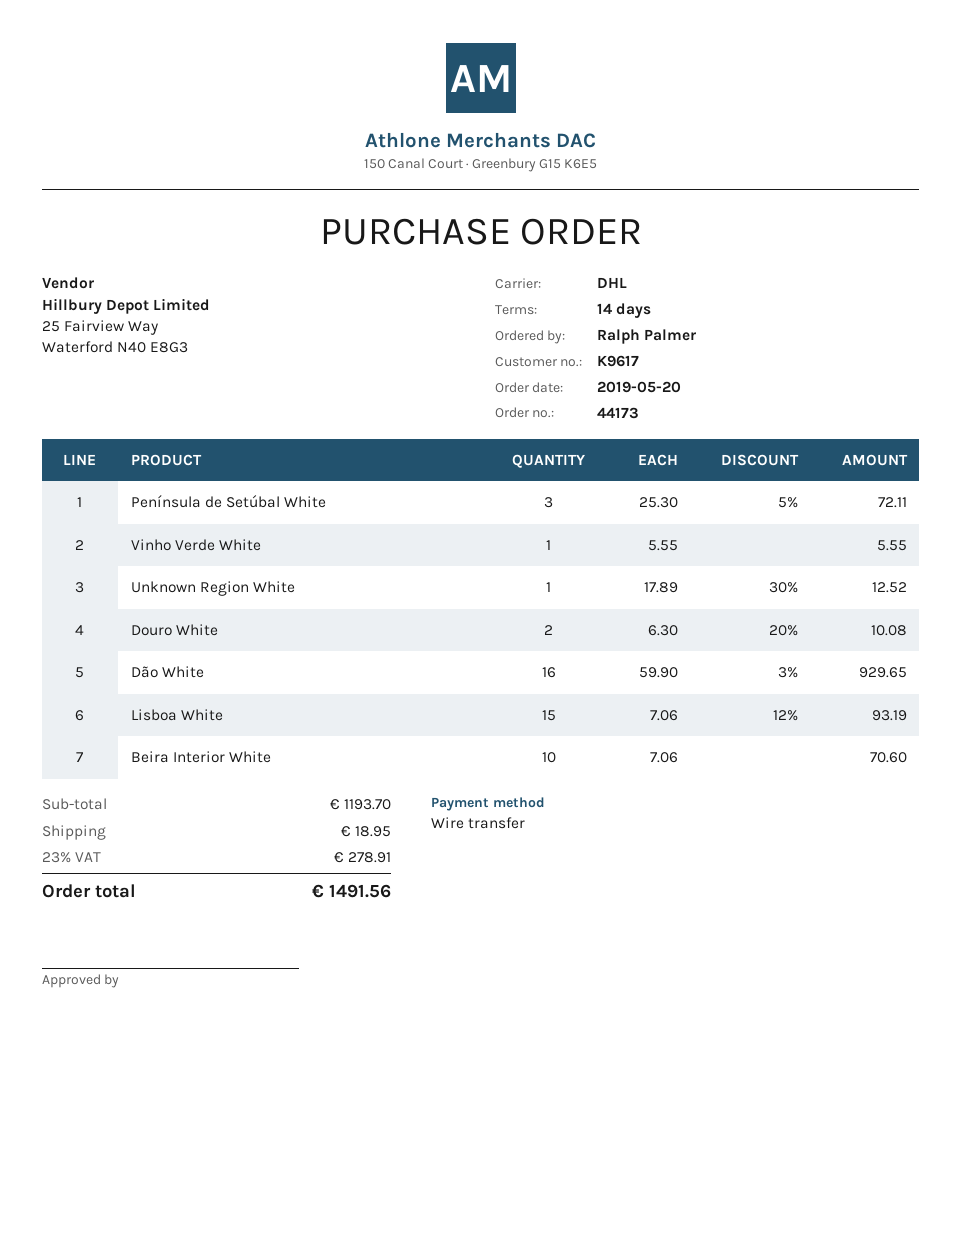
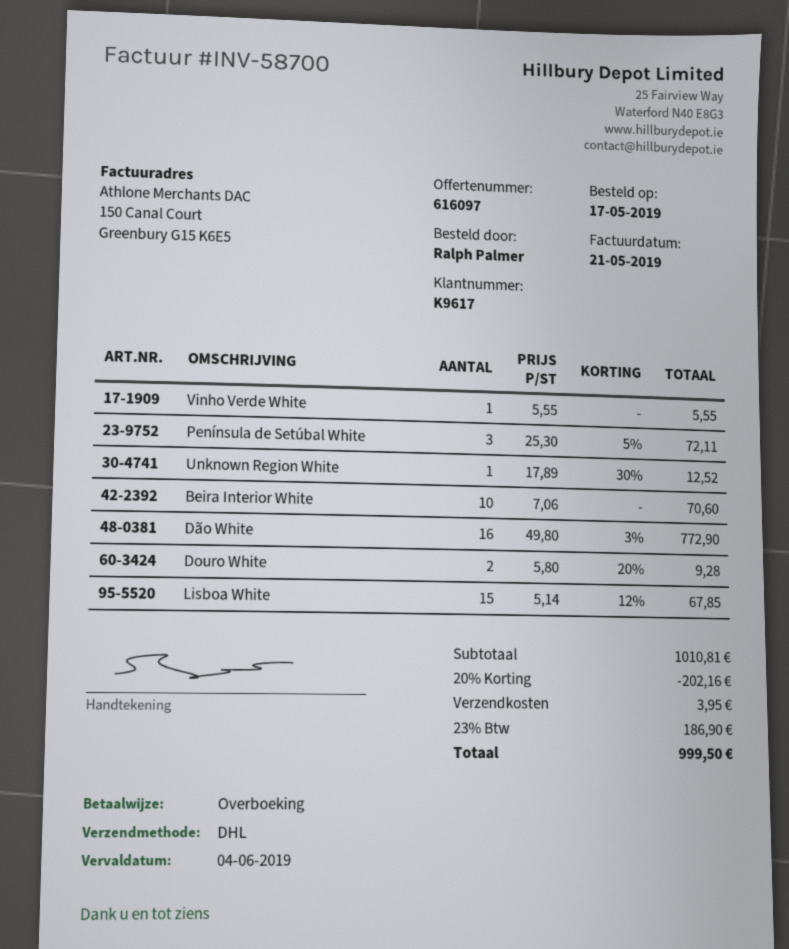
order date: 2019-05-20 -> 2019-05-17
Douro White: 2 x 6.30 - 20% = 10.08 -> 2 x 5.80 - 20% = 9.28
Dão White: 16 x 59.90 - 3% = 929.65 -> 16 x 49.80 - 3% = 772.90
Lisboa White: 15 x 7.06 - 12% = 93.19 -> 15 x 5.14 - 12% = 67.85
subtotal: 1193.70 -> 1010.81
discount: none -> 20% = 202.16
shipping: 18.95 -> 3.95
tax: 23% = 278.91 -> 23% = 186.90
total: 1491.56 -> 999.50

